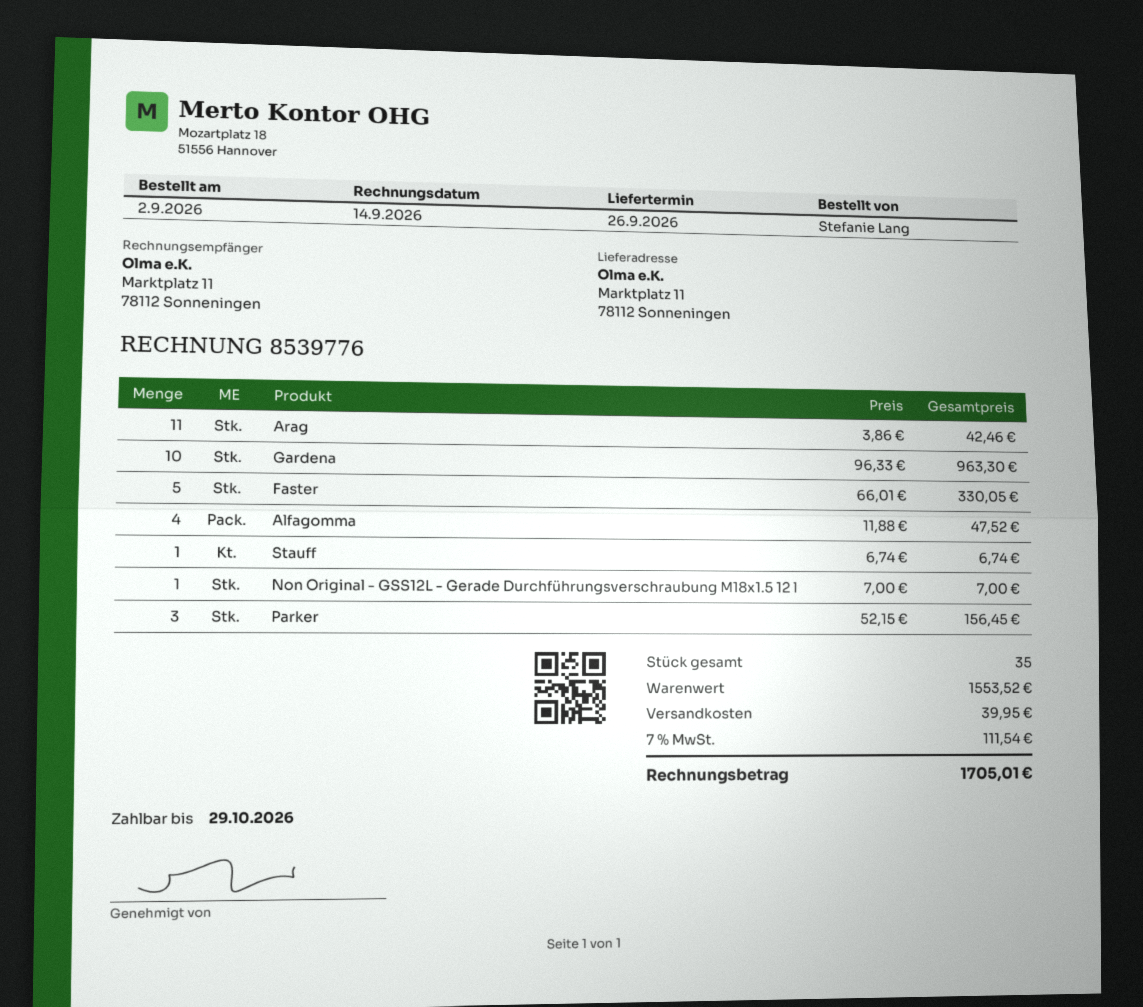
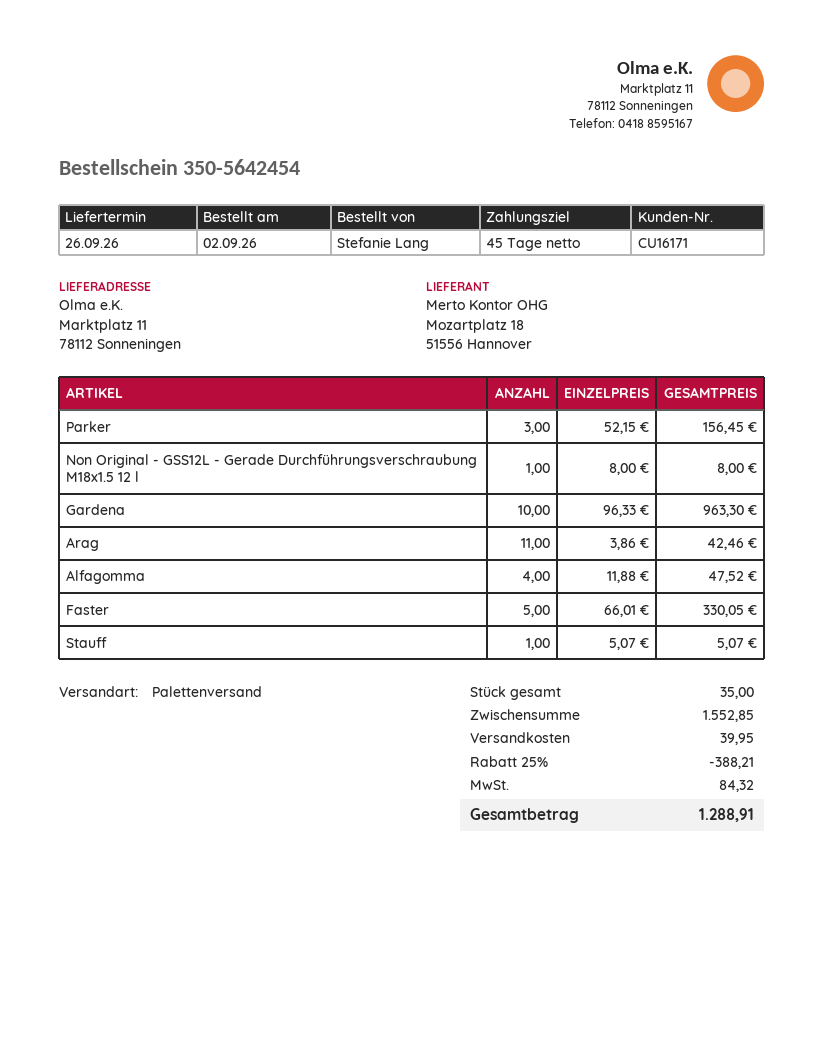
Stauff: 1 x 6.74 = 6.74 -> 1 x 5.07 = 5.07
Non Original - GSS12L - Gerade Durchführungsverschraubung M18x1.5 12 l: 1 x 7.00 = 7.00 -> 1 x 8.00 = 8.00
subtotal: 1553.52 -> 1552.85
discount: none -> 25% = 388.21
tax: 111.54 -> 84.32
total: 1705.01 -> 1288.91

